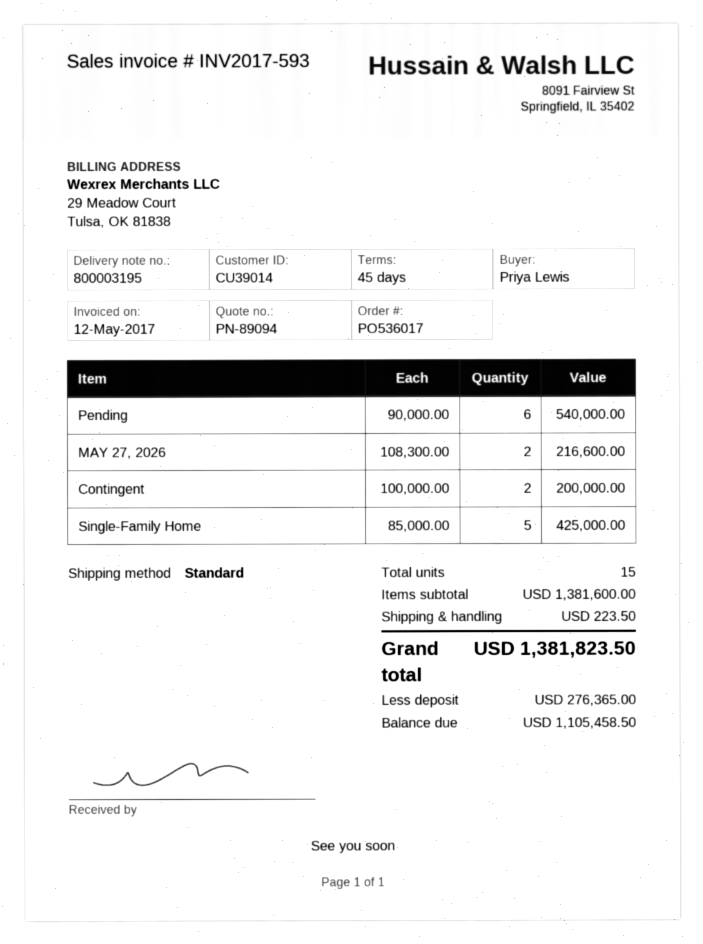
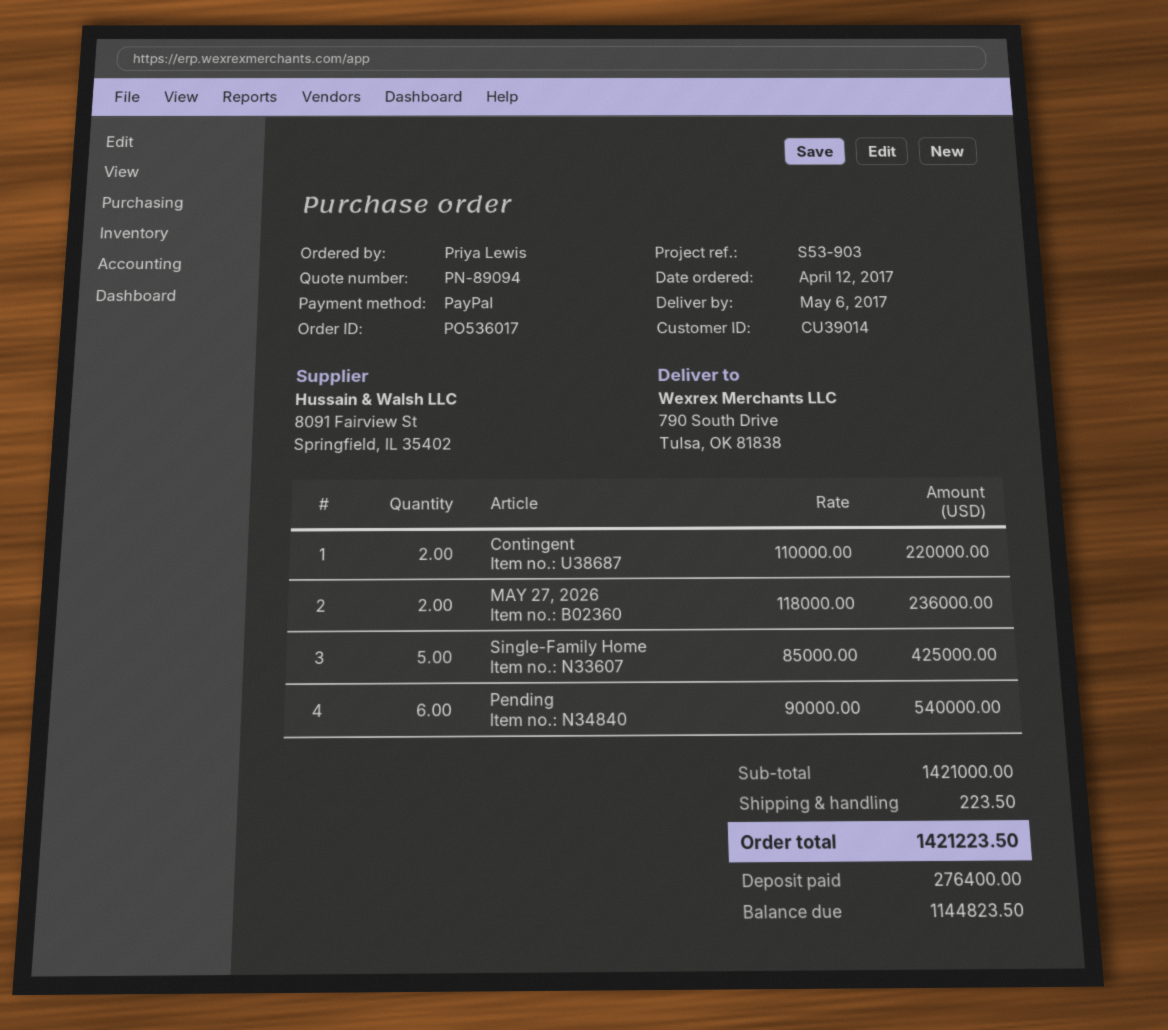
MAY 27, 2026: 2 x 108300.00 = 216600.00 -> 2 x 118000.00 = 236000.00
Contingent: 2 x 100000.00 = 200000.00 -> 2 x 110000.00 = 220000.00
subtotal: 1381600.00 -> 1421000.00
total: 1381823.50 -> 1421223.50
deposit: 276365.00 -> 276400.00
balance: 1105458.50 -> 1144823.50

